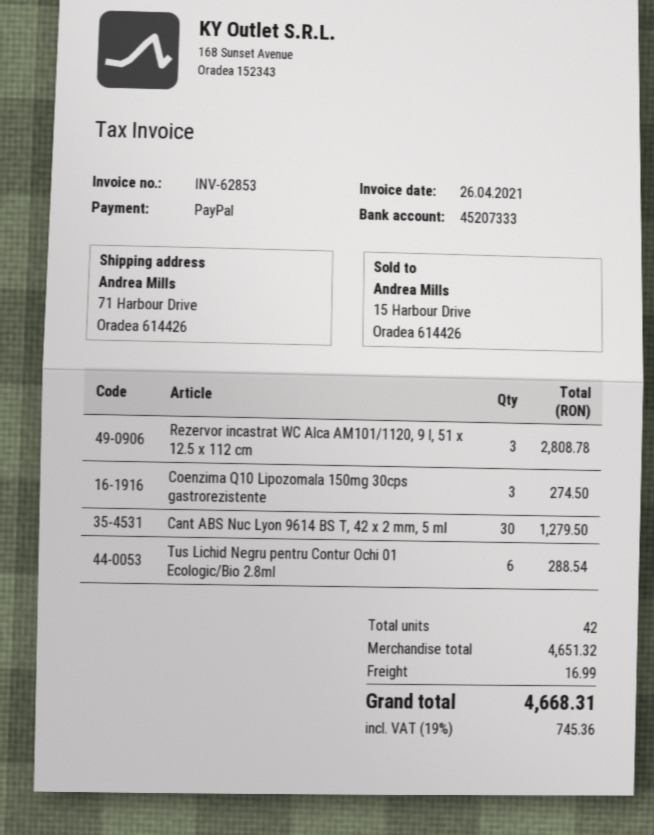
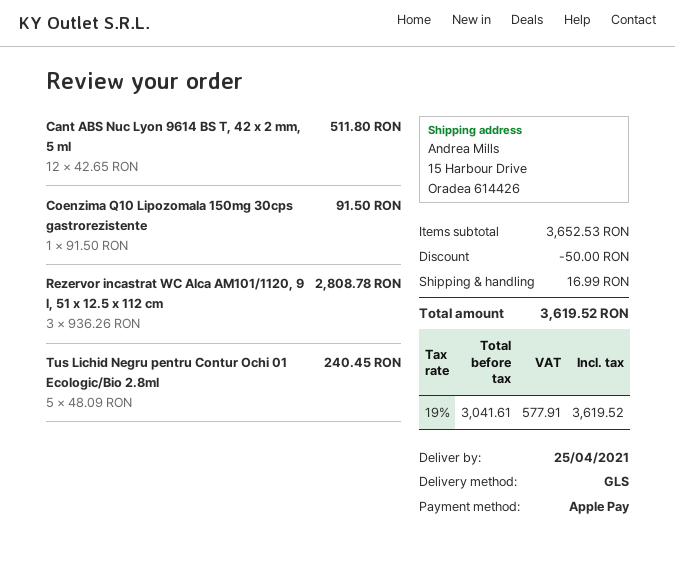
payment method: PayPal -> Apple Pay
ship to: 71 Harbour Drive, Oradea 614426 -> 15 Harbour Drive, Oradea 614426
Coenzima Q10 Lipozomala 150mg 30cps gastrorezistente: 3 for 274.50 -> 1 for 91.50
Cant ABS Nuc Lyon 9614 BS T, 42 x 2 mm, 5 ml: 30 for 1279.50 -> 12 for 511.80
Tus Lichid Negru pentru Contur Ochi 01 Ecologic/Bio 2.8ml: 6 for 288.54 -> 5 for 240.45
subtotal: 4651.32 -> 3652.53
discount: none -> 50.00
tax: 19% = 745.36 -> 19% = 577.91
total: 4668.31 -> 3619.52

